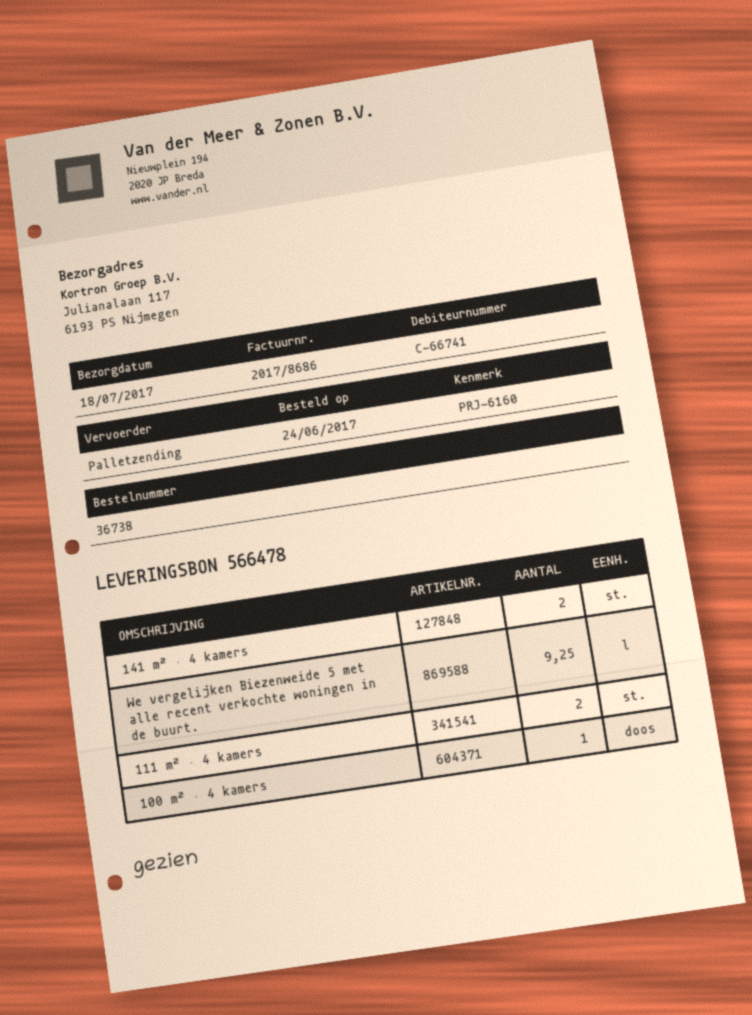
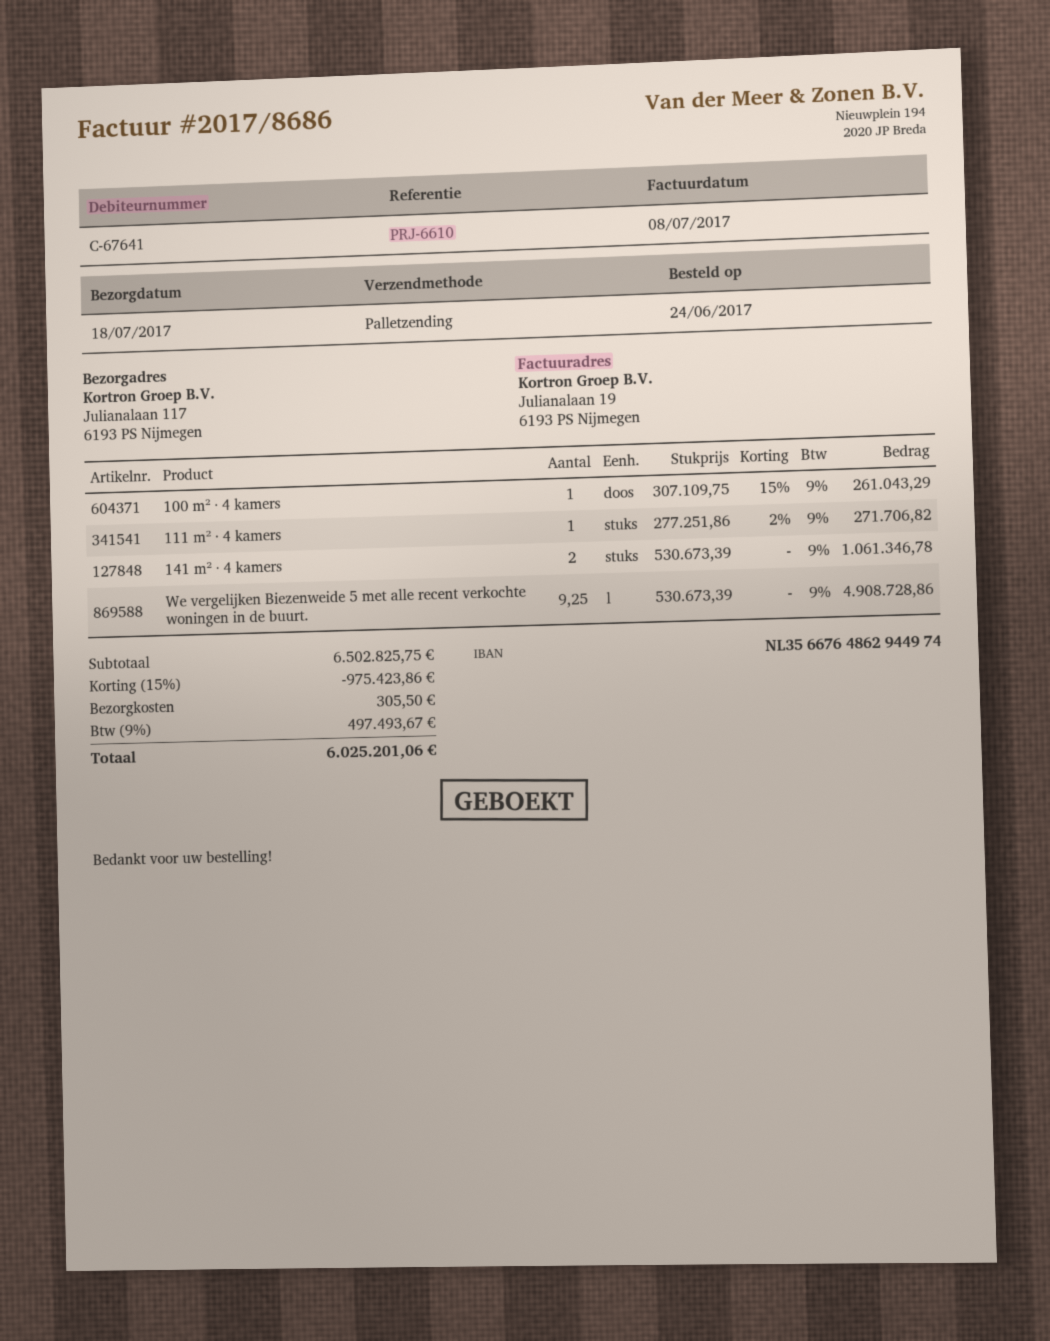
customer number: C-66741 -> C-67641
reference: PRJ-6160 -> PRJ-6610
111 m² · 4 kamers: 2 -> 1

